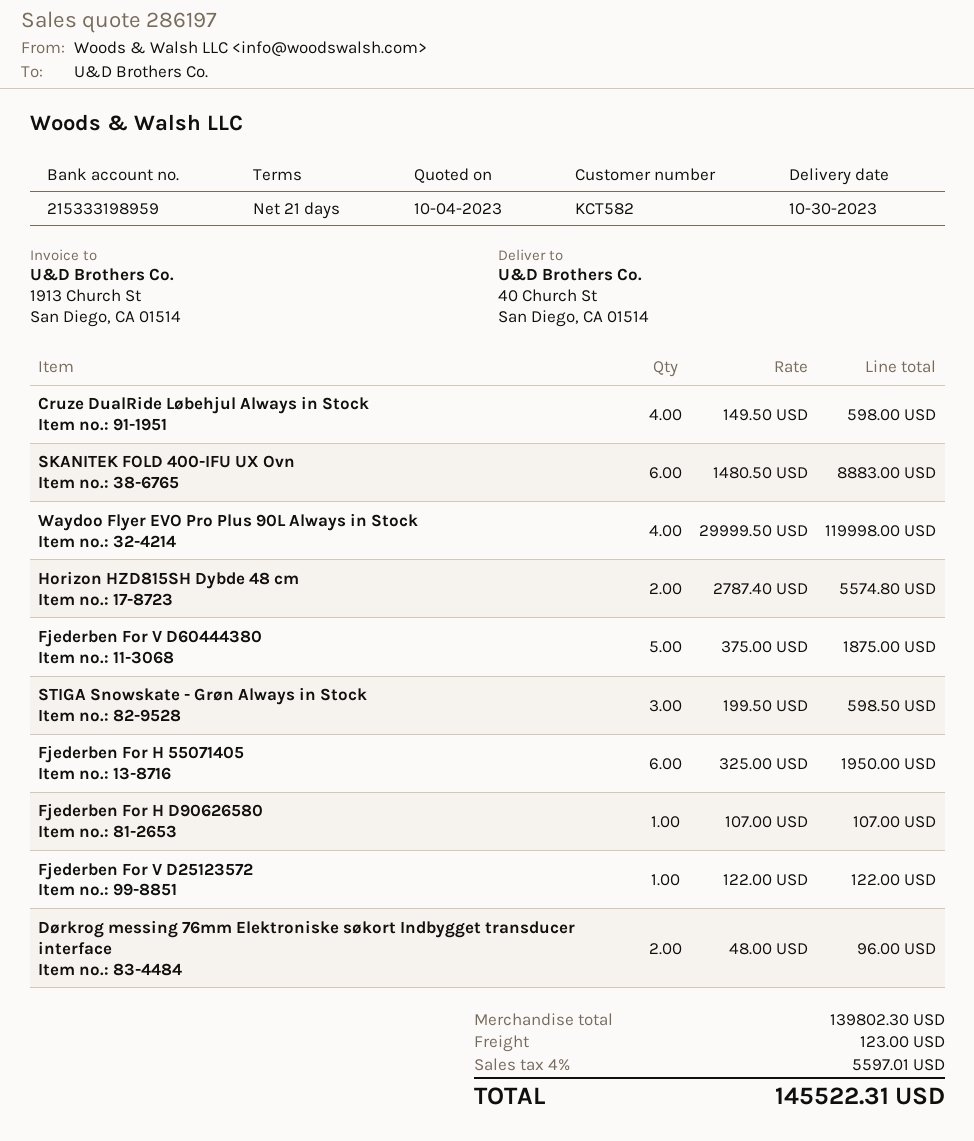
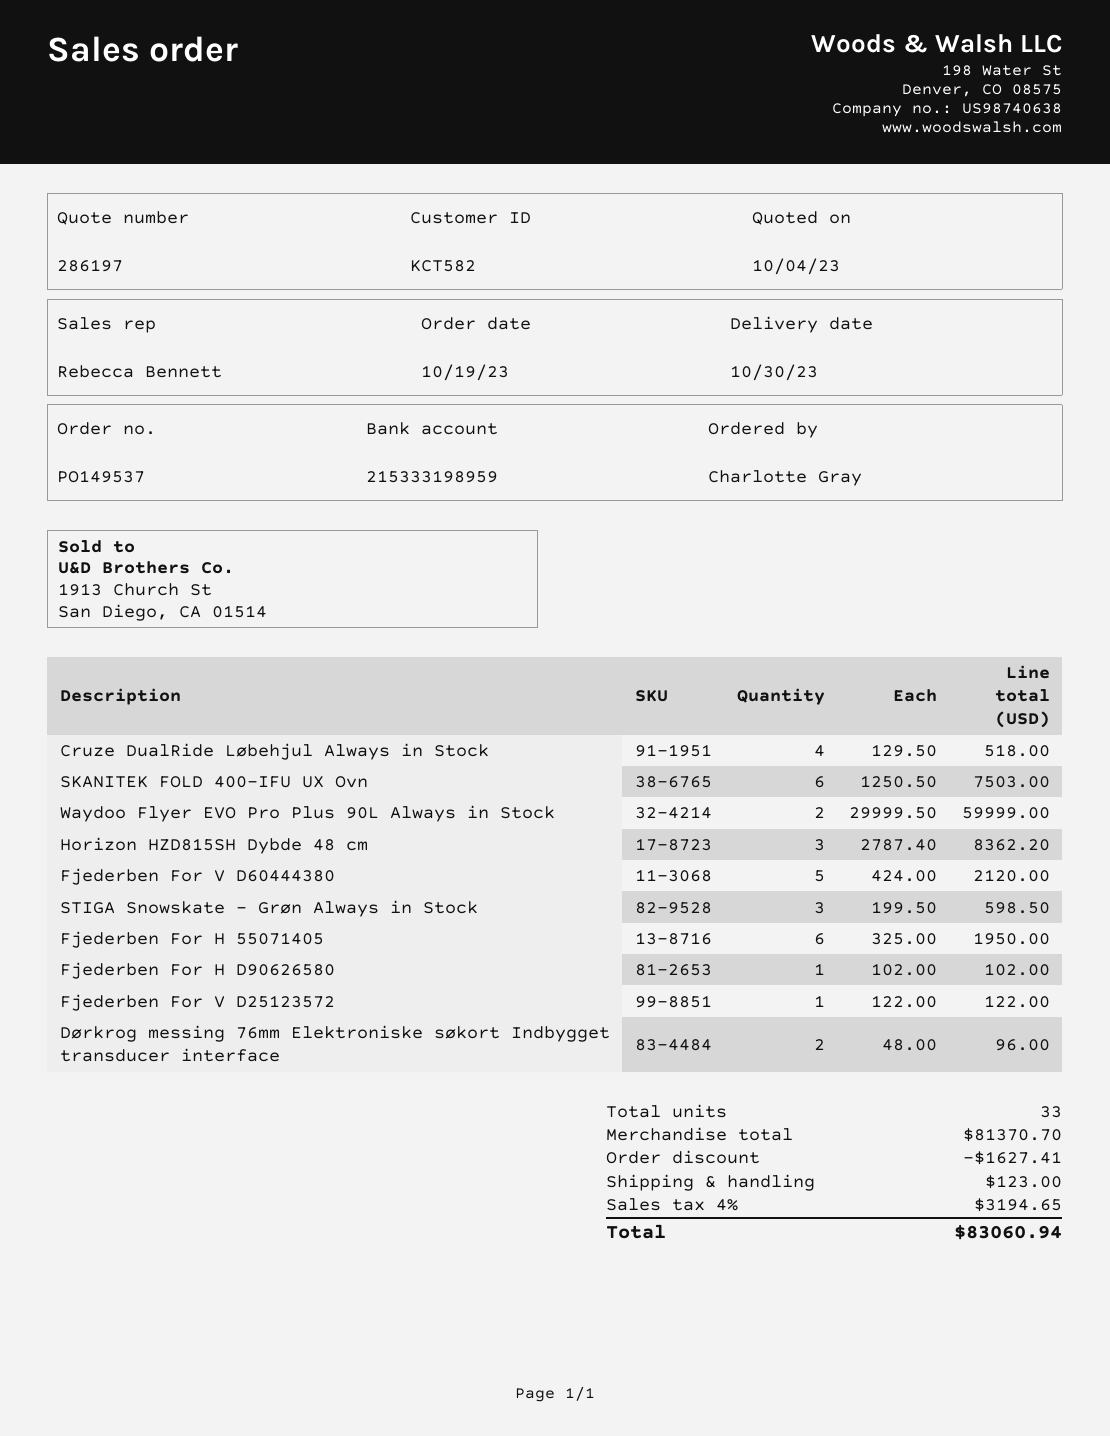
Cruze DualRide Løbehjul Always in Stock: 4 x 149.50 = 598.00 -> 4 x 129.50 = 518.00
SKANITEK FOLD 400-IFU UX Ovn: 6 x 1480.50 = 8883.00 -> 6 x 1250.50 = 7503.00
Waydoo Flyer EVO Pro Plus 90L Always in Stock: 4 x 29999.50 = 119998.00 -> 2 x 29999.50 = 59999.00
Horizon HZD815SH Dybde 48 cm: 2 x 2787.40 = 5574.80 -> 3 x 2787.40 = 8362.20
Fjederben For V D60444380: 5 x 375.00 = 1875.00 -> 5 x 424.00 = 2120.00
Fjederben For H D90626580: 1 x 107.00 = 107.00 -> 1 x 102.00 = 102.00
subtotal: 139802.30 -> 81370.70
discount: none -> 1627.41
tax: 4% = 5597.01 -> 4% = 3194.65
total: 145522.31 -> 83060.94

